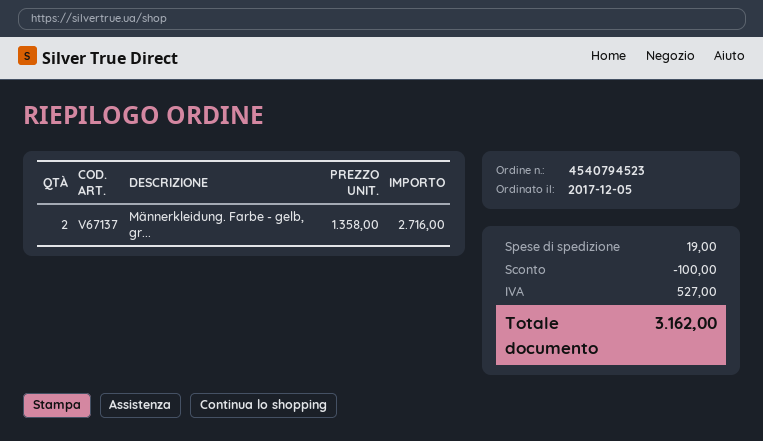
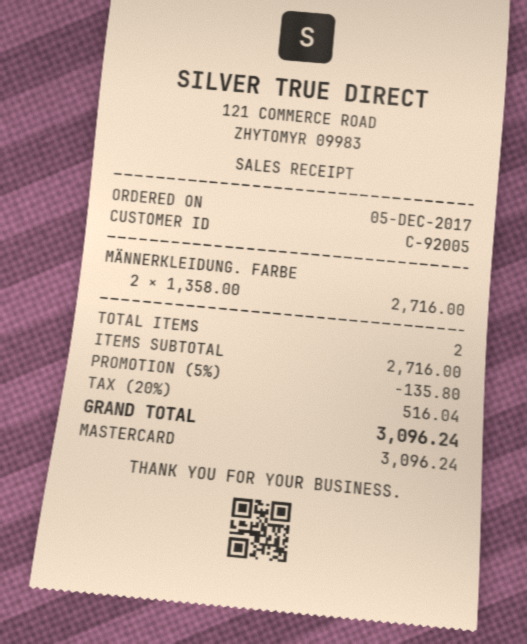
discount: 100.00 -> 135.80
shipping: 19.00 -> none
tax: 527.00 -> 516.04
total: 3162.00 -> 3096.24

